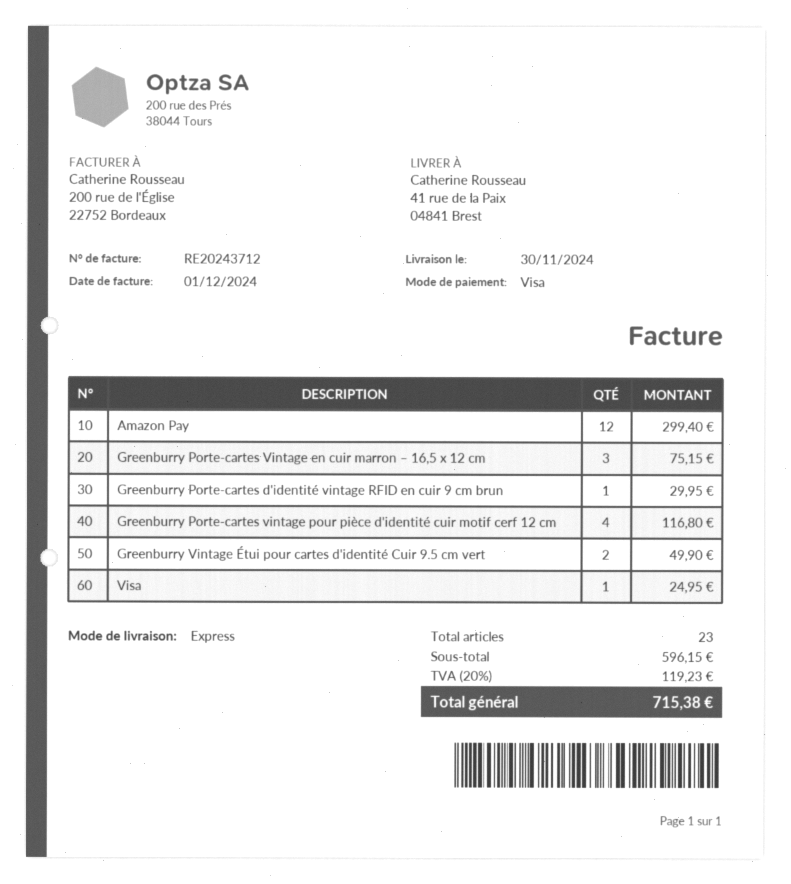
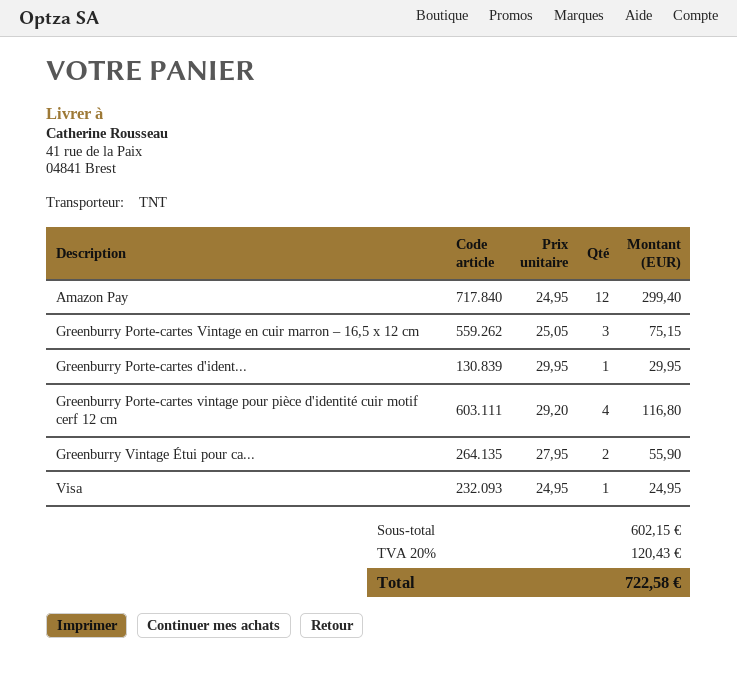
shipping method: express -> TNT
Greenburry Vintage Étui pour cartes d'identité Cuir 9.5 cm vert: 2 for 49.90 -> 2 for 55.90
subtotal: 596.15 -> 602.15
tax: 20% = 119.23 -> 20% = 120.43
total: 715.38 -> 722.58

